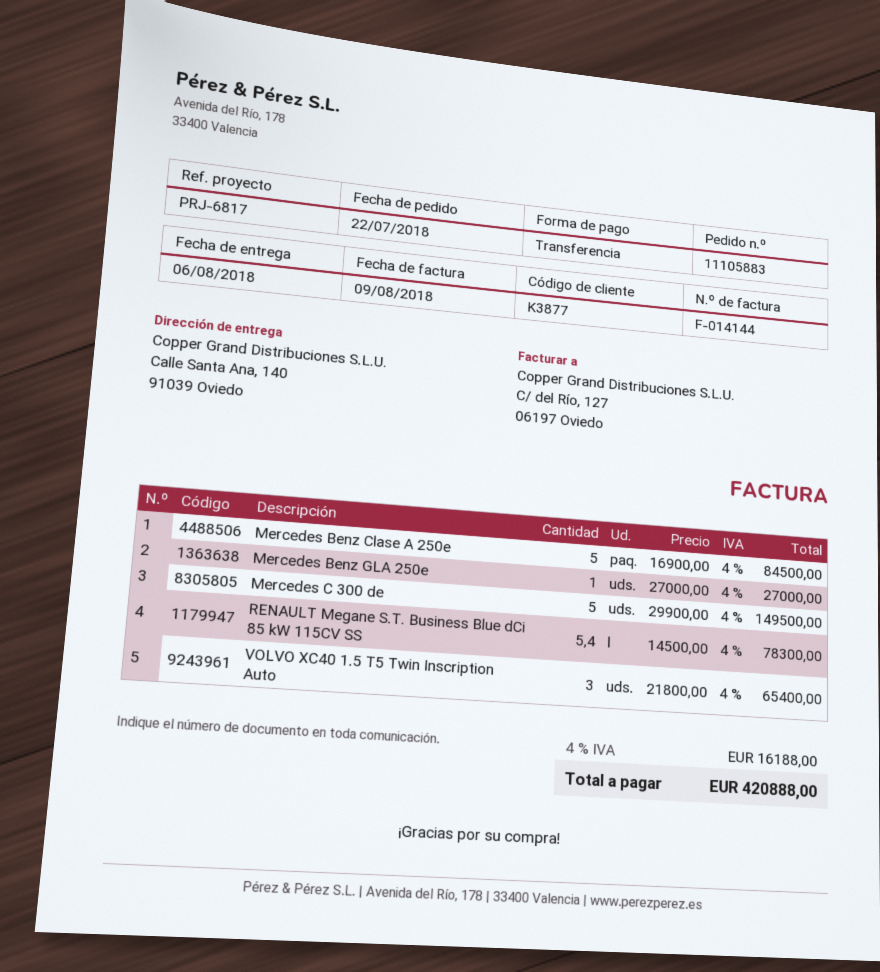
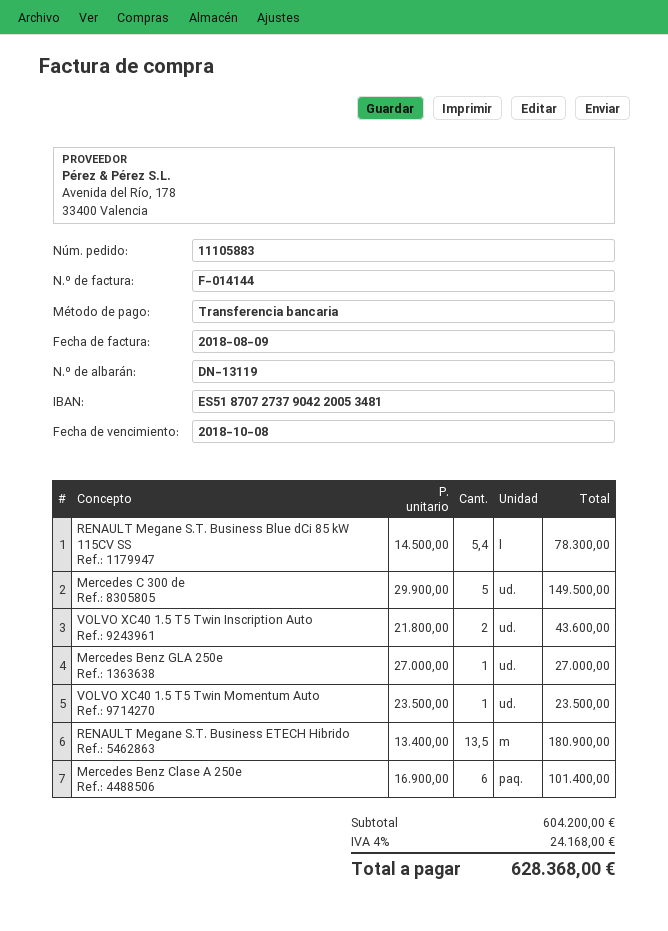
Mercedes Benz Clase A 250e: 5 x 16900.00 = 84500.00 -> 6 x 16900.00 = 101400.00
VOLVO XC40 1.5 T5 Twin Inscription Auto: 3 x 21800.00 = 65400.00 -> 2 x 21800.00 = 43600.00
VOLVO XC40 1.5 T5 Twin Momentum Auto: none -> 1 x 23500.00 = 23500.00
RENAULT Megane S.T. Business ETECH Hibrido: none -> 13.5 x 13400.00 = 180900.00
tax: 4% = 16188.00 -> 4% = 24168.00
total: 420888.00 -> 628368.00

